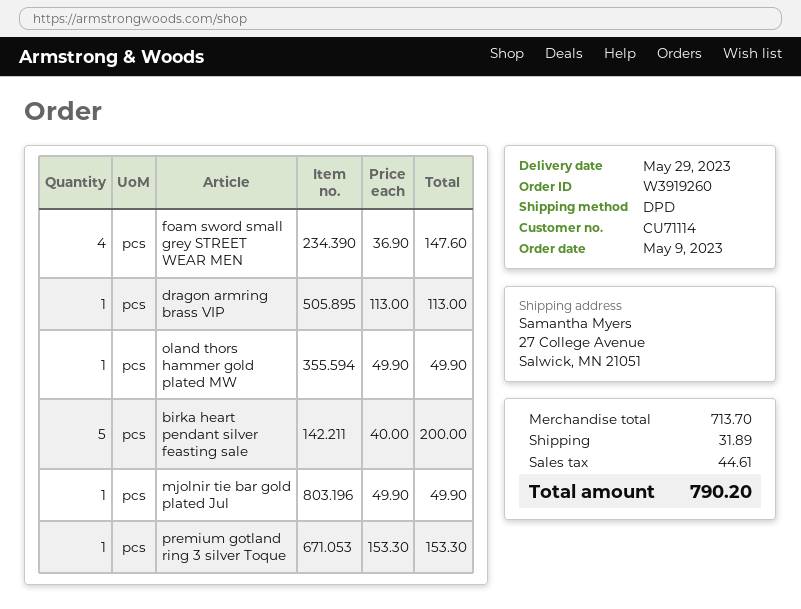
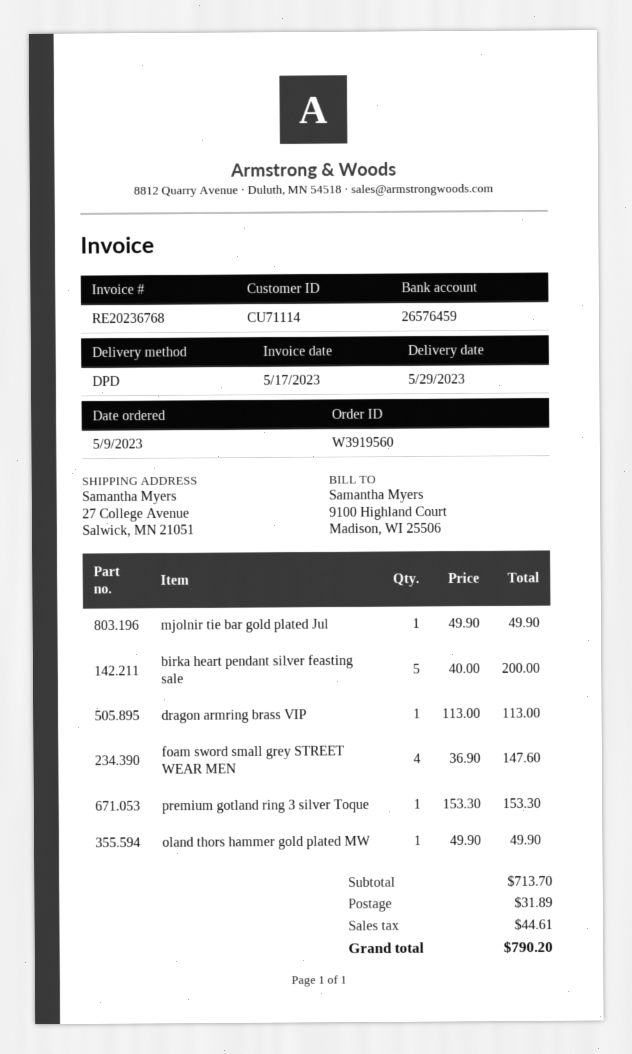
order number: W3919260 -> W3919560

